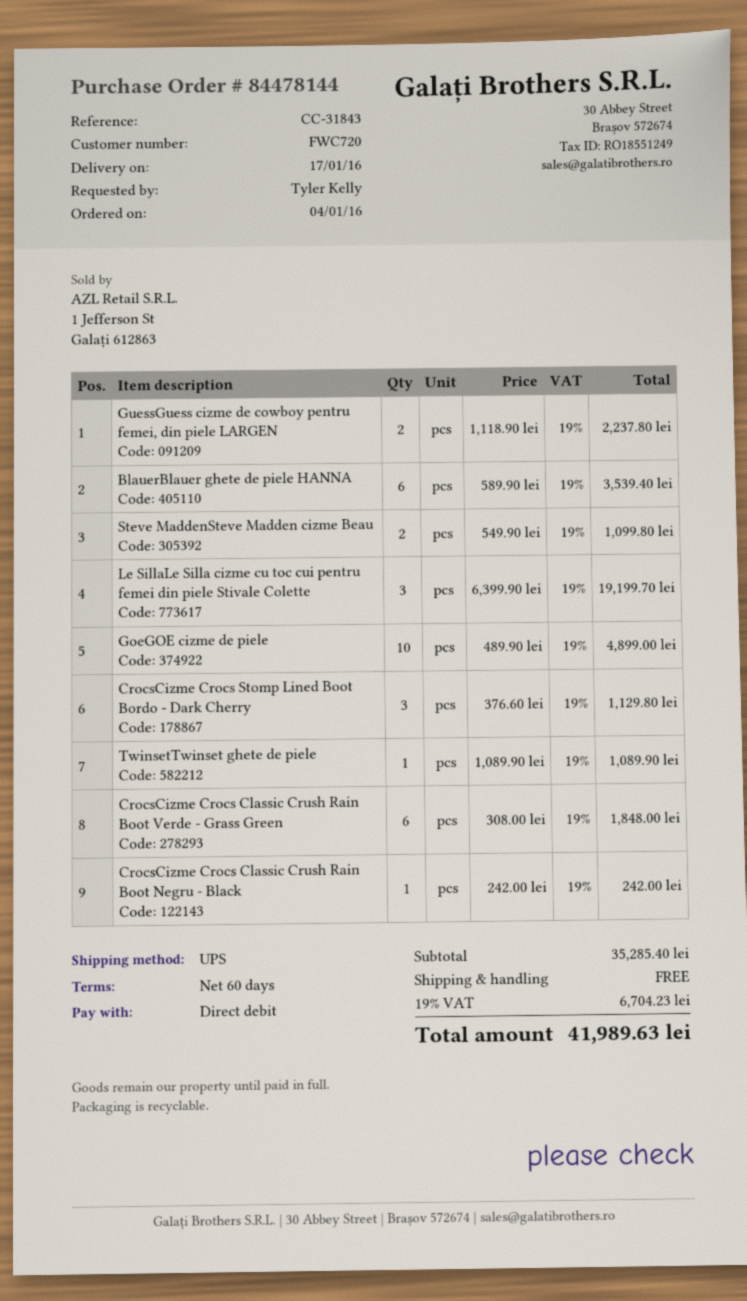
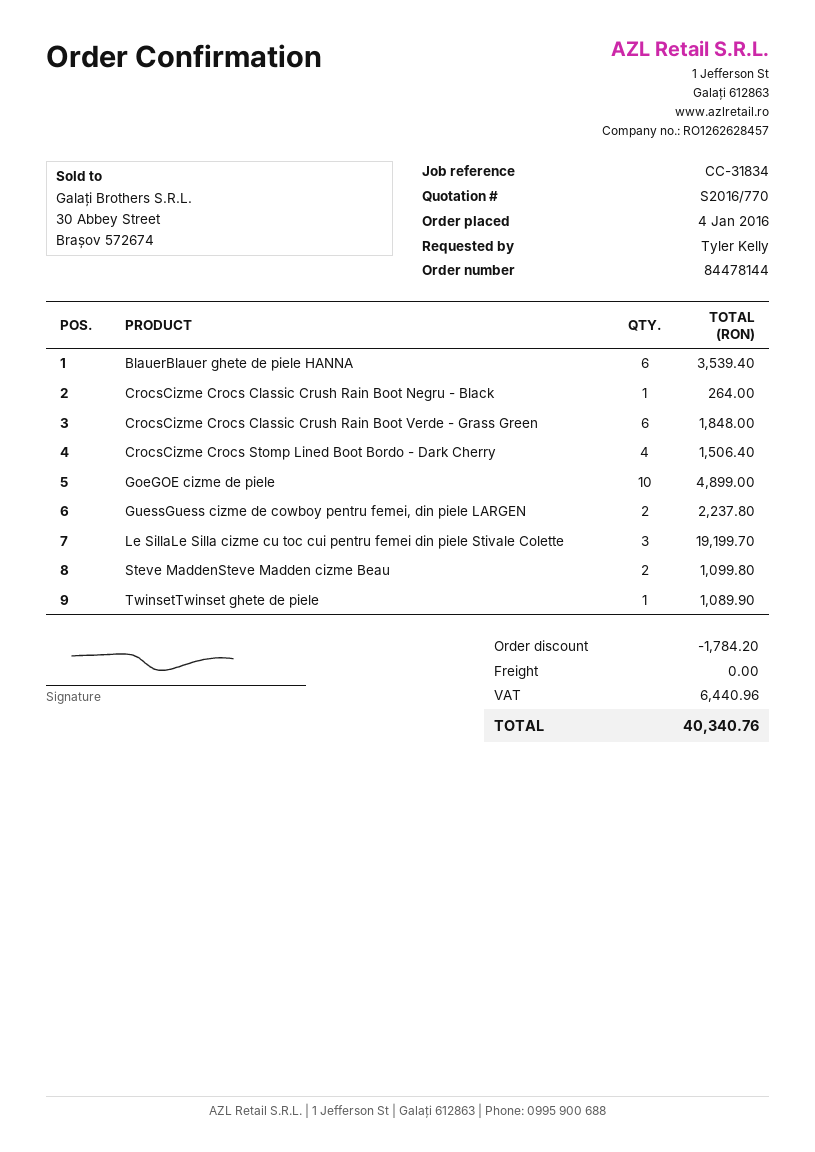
reference: CC-31843 -> CC-31834
CrocsCizme Crocs Stomp Lined Boot Bordo - Dark Cherry: 3 for 1129.80 -> 4 for 1506.40
CrocsCizme Crocs Classic Crush Rain Boot Negru - Black: 1 for 242.00 -> 1 for 264.00
discount: none -> 1784.20
tax: 6704.23 -> 6440.96
total: 41989.63 -> 40340.76

